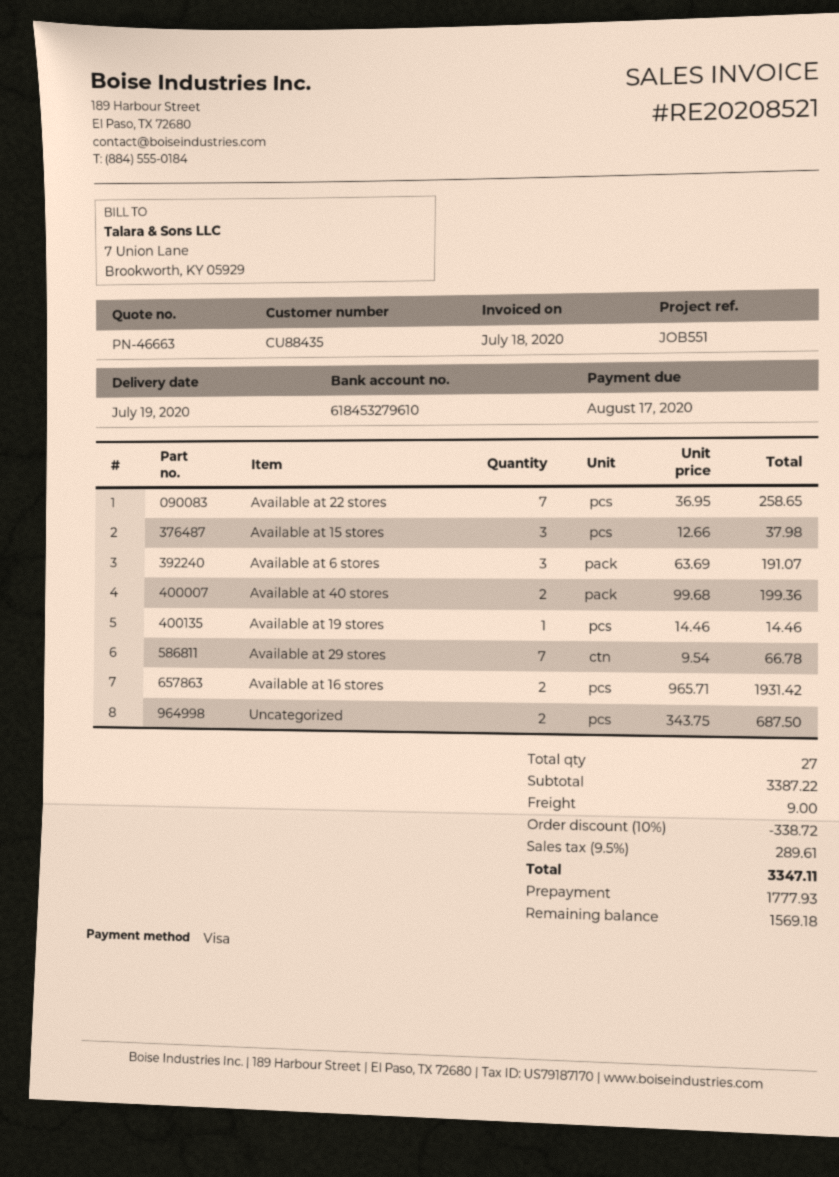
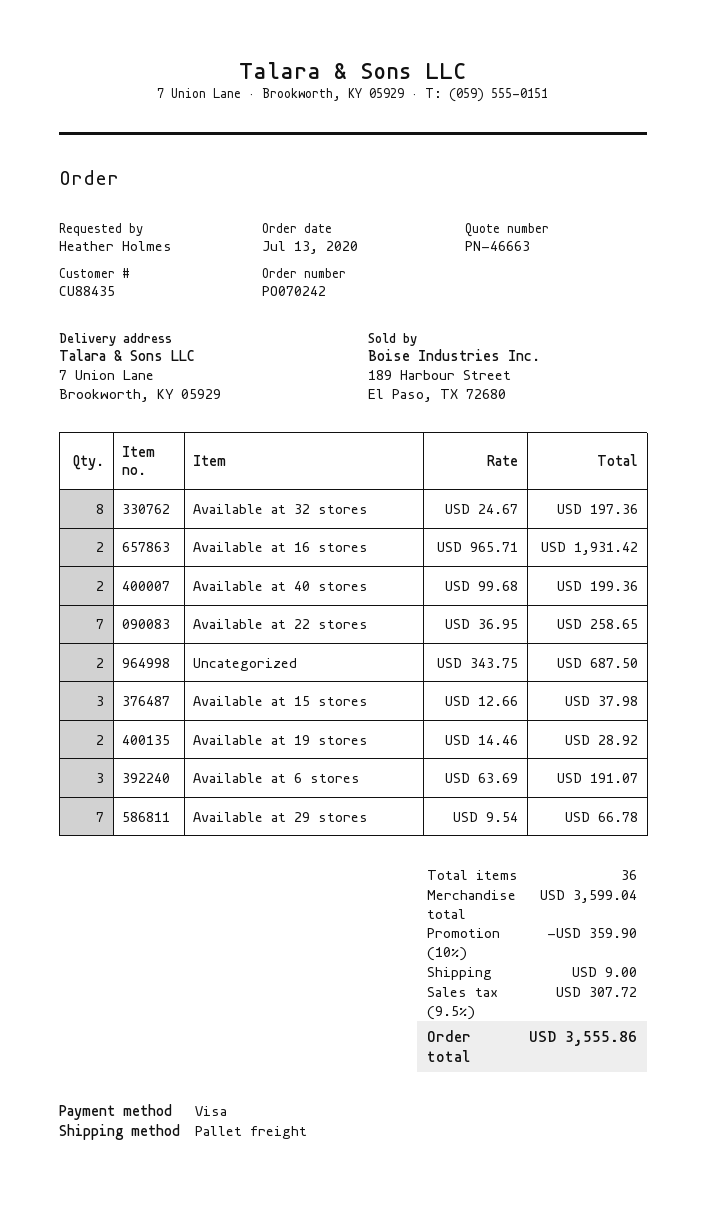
Available at 19 stores: 1 x 14.46 = 14.46 -> 2 x 14.46 = 28.92
Available at 32 stores: none -> 8 x 24.67 = 197.36
total quantity: 27 -> 36
subtotal: 3387.22 -> 3599.04
discount: 10% = 338.72 -> 10% = 359.90
tax: 9.5% = 289.61 -> 9.5% = 307.72
total: 3347.11 -> 3555.86

